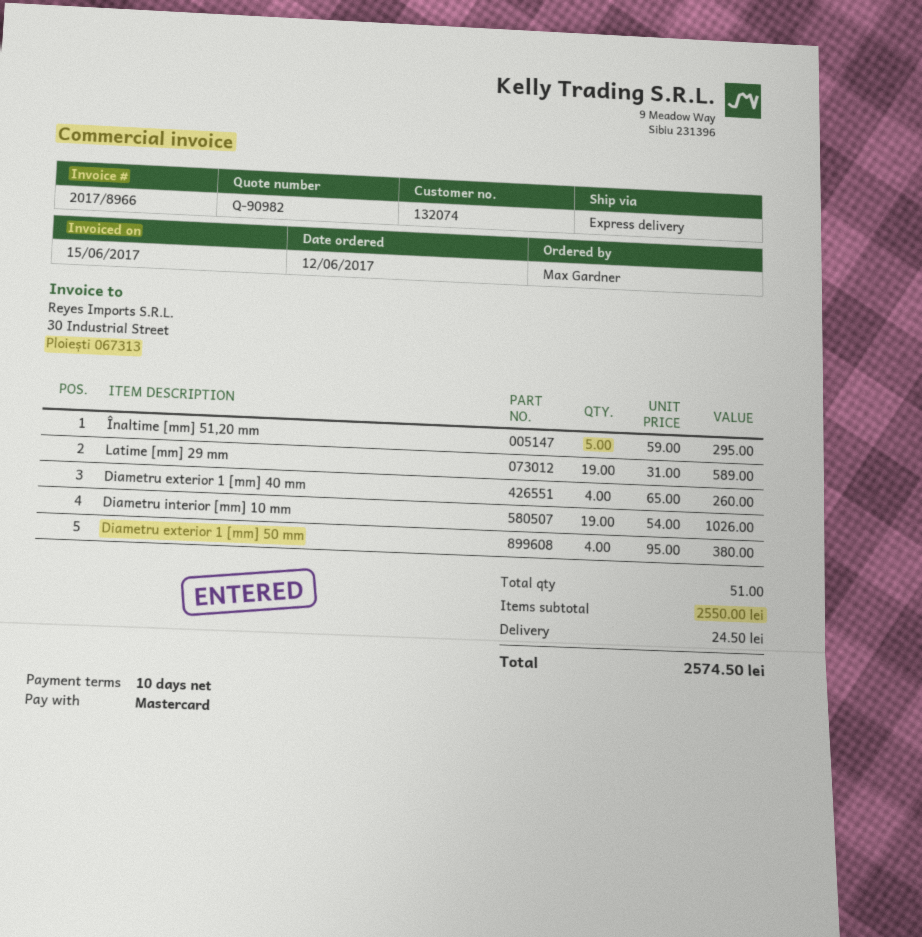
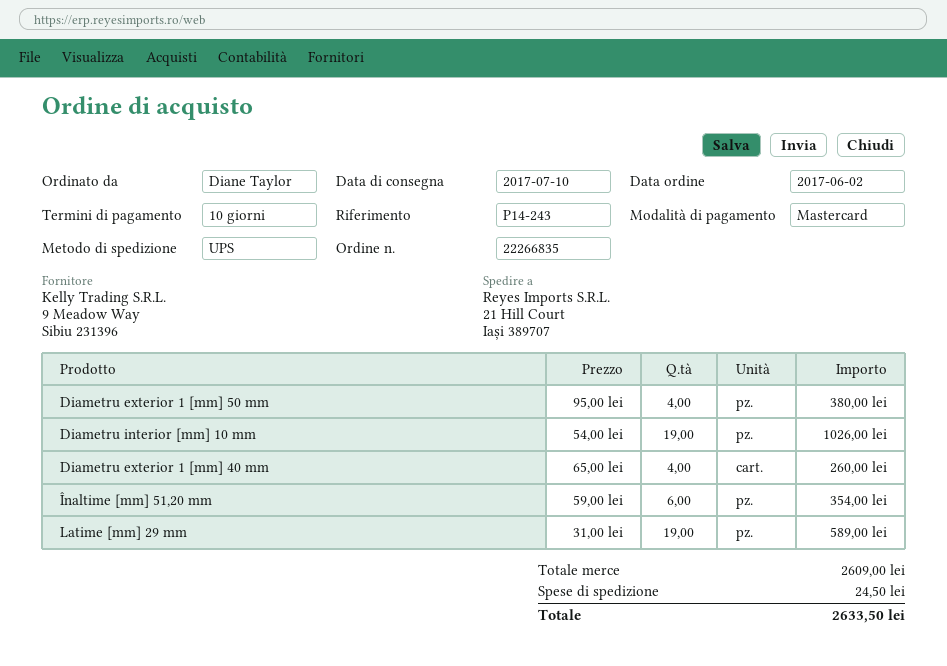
order date: 2017-06-12 -> 2017-06-02
ordered by: Max Gardner -> Diane Taylor
shipping method: express -> UPS
Înaltime [mm] 51,20 mm: 5 x 59.00 = 295.00 -> 6 x 59.00 = 354.00
subtotal: 2550.00 -> 2609.00
total: 2574.50 -> 2633.50

